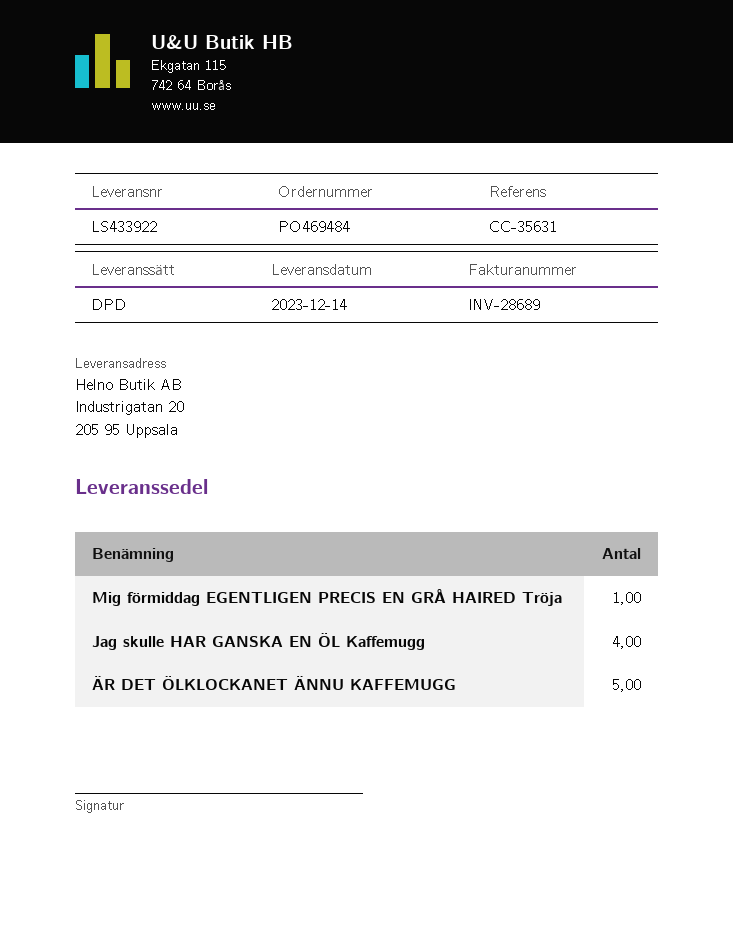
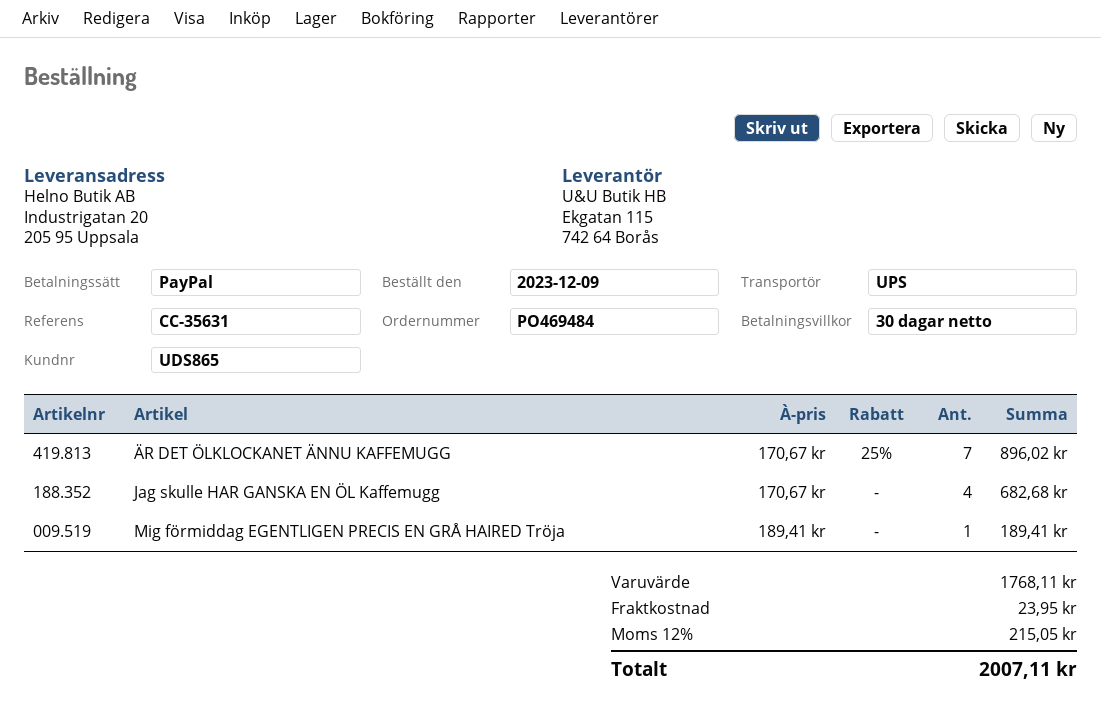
shipping method: DPD -> UPS
ÄR DET ÖLKLOCKANET ÄNNU KAFFEMUGG: 5 -> 7

